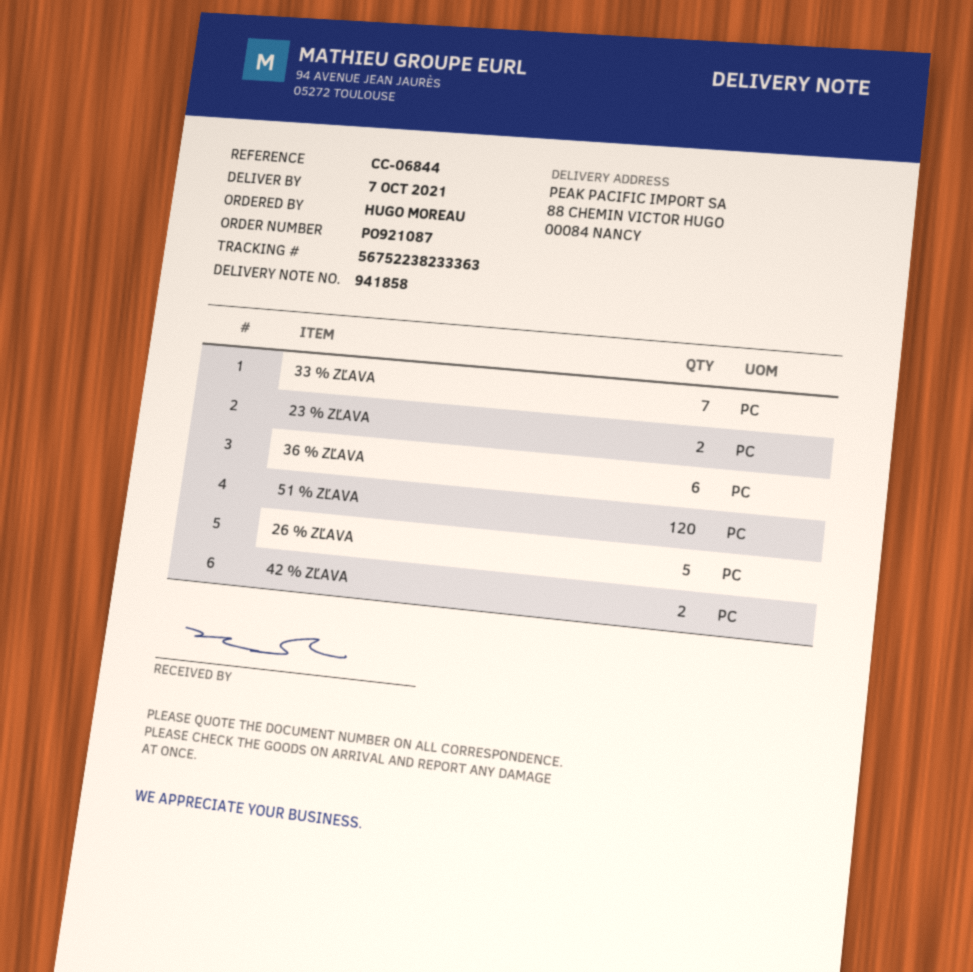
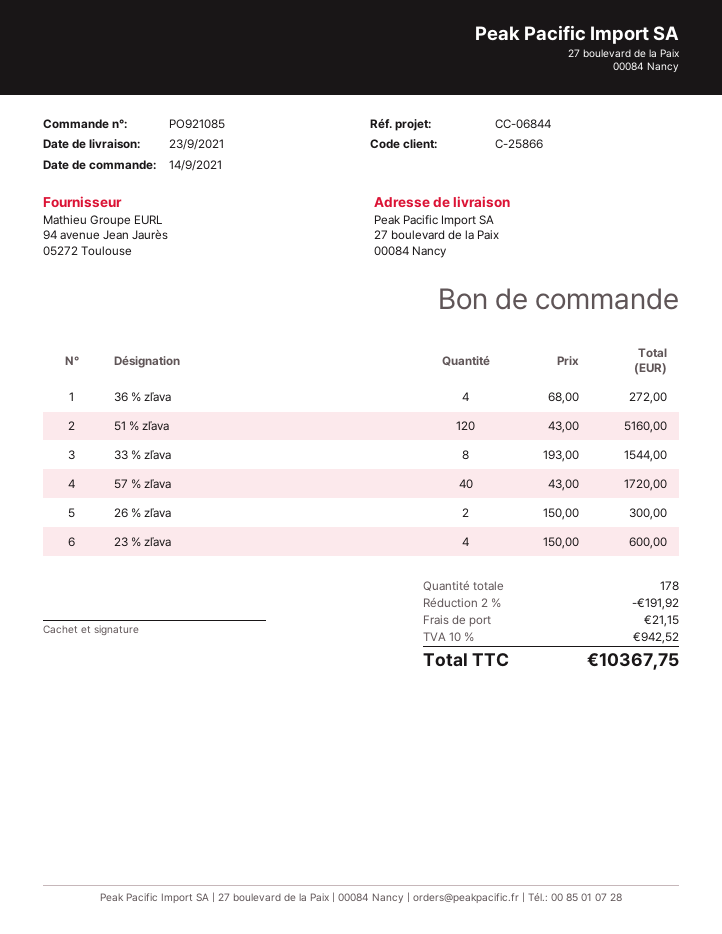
order number: PO921087 -> PO921085
delivery date: 2021-10-07 -> 2021-09-23
ship to: 88 CHEMIN VICTOR HUGO, 00084 NANCY -> 27 boulevard de la Paix, 00084 Nancy
33 % ZĽAVA: 7 -> 8
23 % ZĽAVA: 2 -> 4
36 % ZĽAVA: 6 -> 4
26 % ZĽAVA: 5 -> 2
42 % ZĽAVA: 2 -> none
57 % zľava: none -> 40

